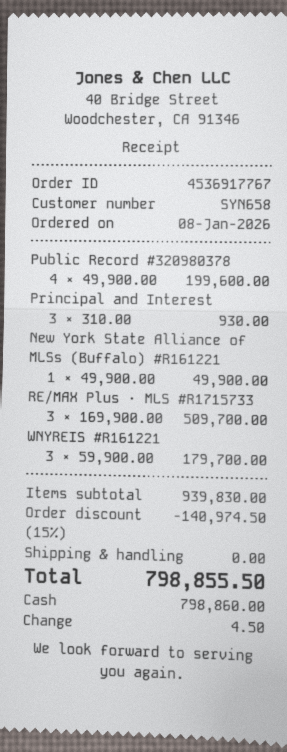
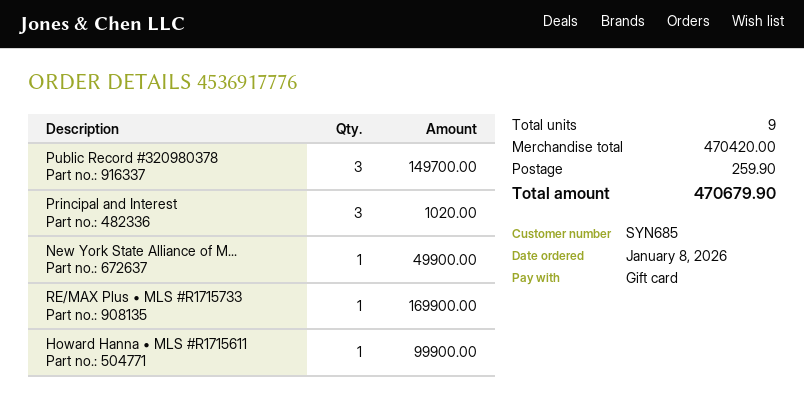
order number: 4536917767 -> 4536917776
customer number: SYN658 -> SYN685
payment method: cash -> gift card
Public Record #320980378: 4 for 199600.00 -> 3 for 149700.00
Principal and Interest: 3 for 930.00 -> 3 for 1020.00
RE/MAX Plus • MLS #R1715733: 3 for 509700.00 -> 1 for 169900.00
WNYREIS #R161221: 3 for 179700.00 -> none
Howard Hanna • MLS #R1715611: none -> 1 for 99900.00
subtotal: 939830.00 -> 470420.00
discount: 15% = 140974.50 -> none
shipping: 0.00 -> 259.90
total: 798855.50 -> 470679.90

